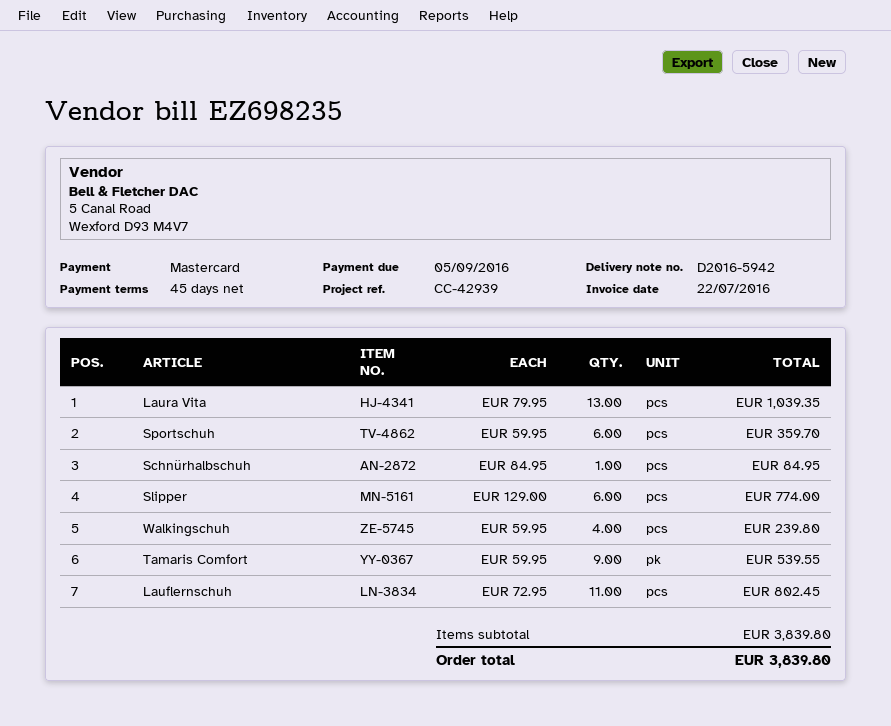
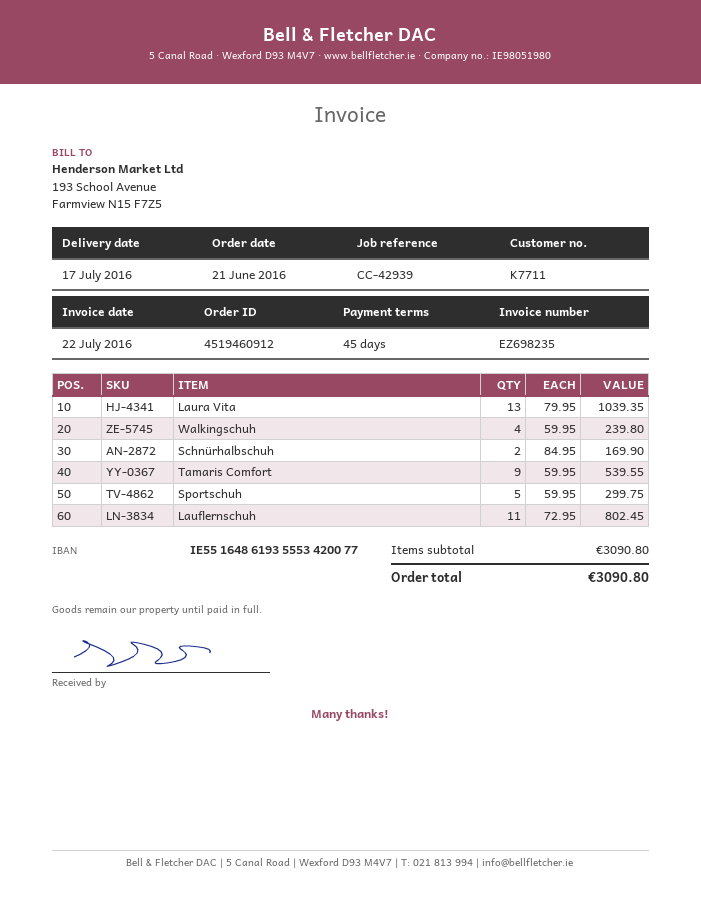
Sportschuh: 6 x 59.95 = 359.70 -> 5 x 59.95 = 299.75
Schnürhalbschuh: 1 x 84.95 = 84.95 -> 2 x 84.95 = 169.90
Slipper: 6 x 129.00 = 774.00 -> none
subtotal: 3839.80 -> 3090.80
total: 3839.80 -> 3090.80

